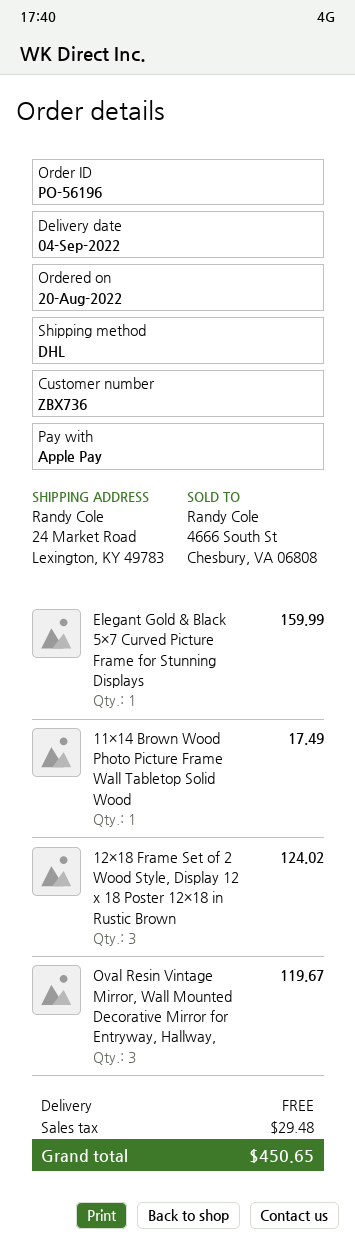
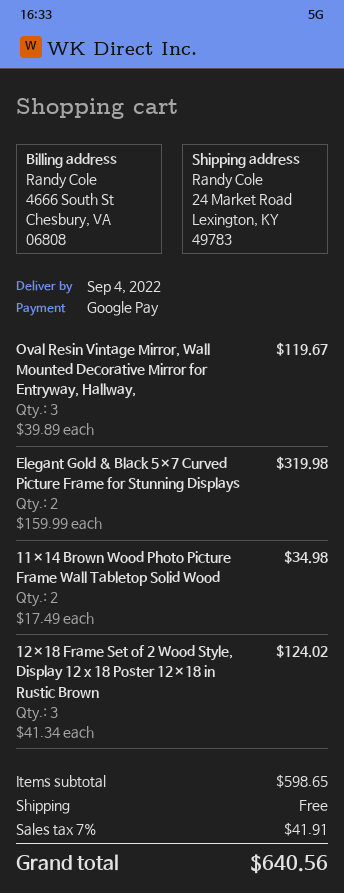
payment method: Apple Pay -> Google Pay
Elegant Gold & Black 5×7 Curved Picture Frame for Stunning Displays: 1 for 159.99 -> 2 for 319.98
11×14 Brown Wood Photo Picture Frame Wall Tabletop Solid Wood: 1 for 17.49 -> 2 for 34.98
tax: 29.48 -> 41.91
total: 450.65 -> 640.56

